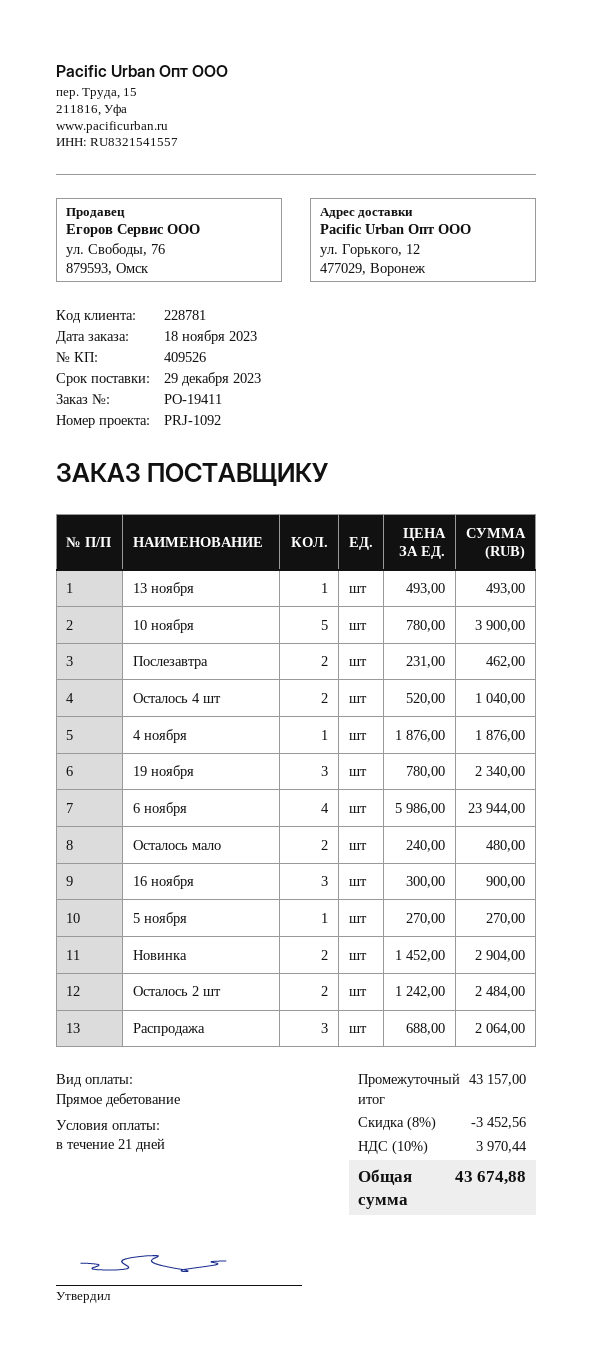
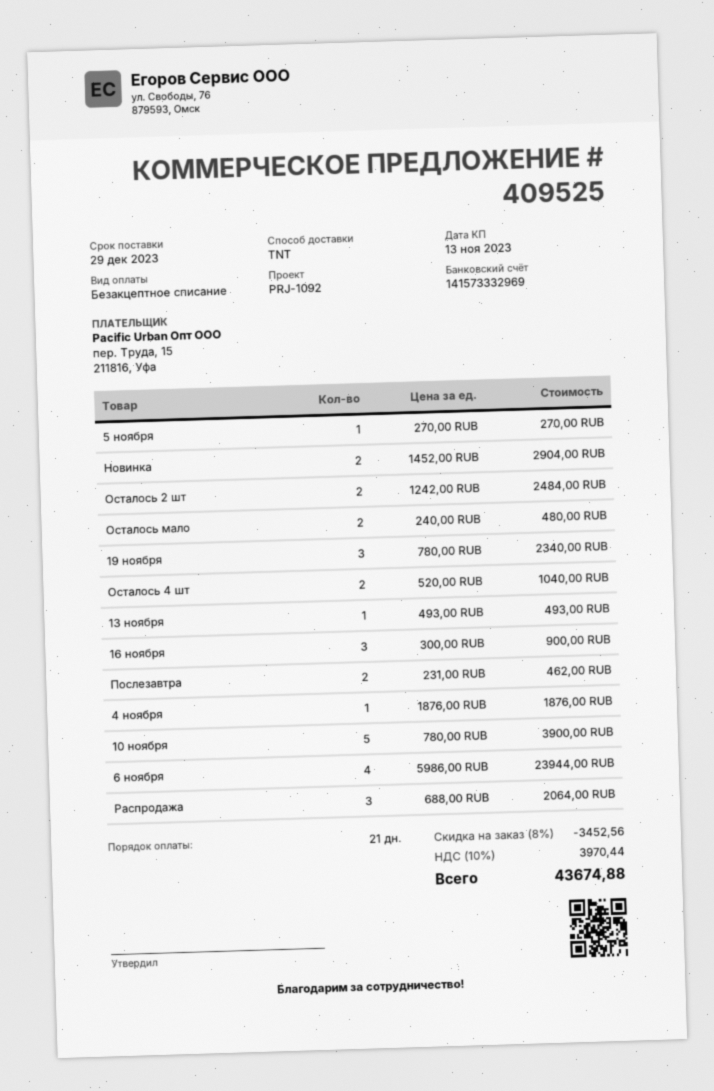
quote number: 409526 -> 409525

